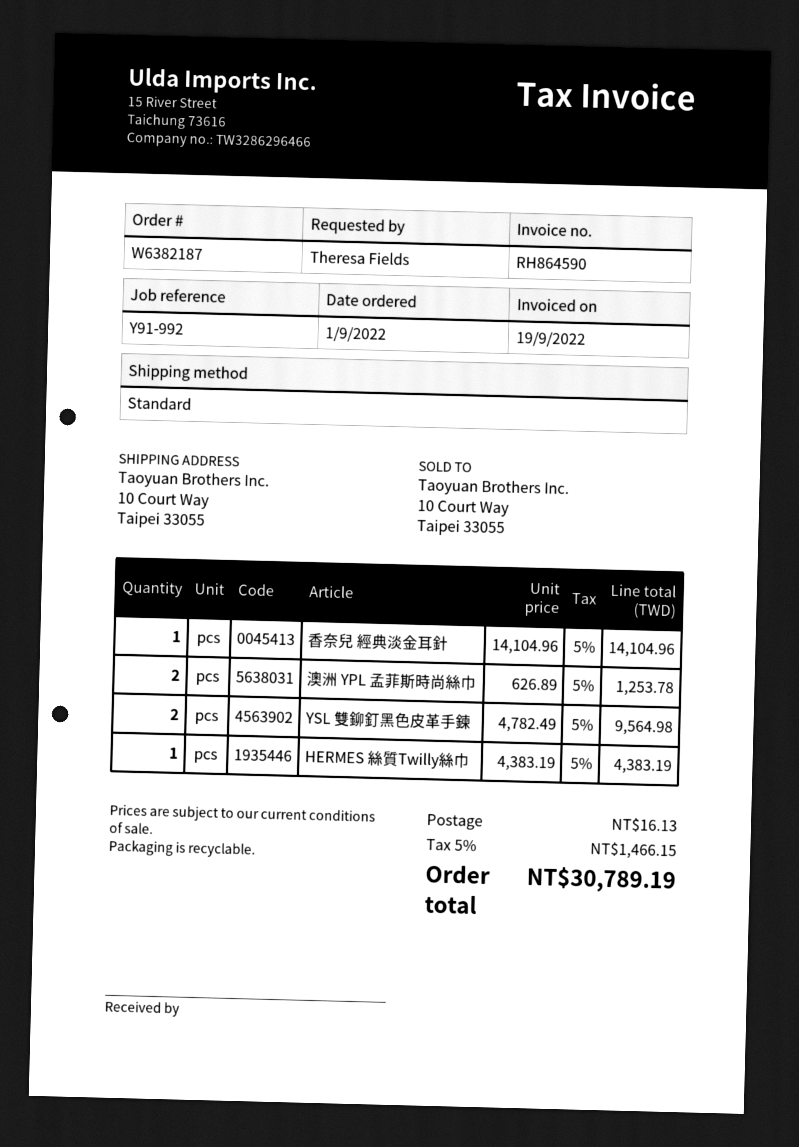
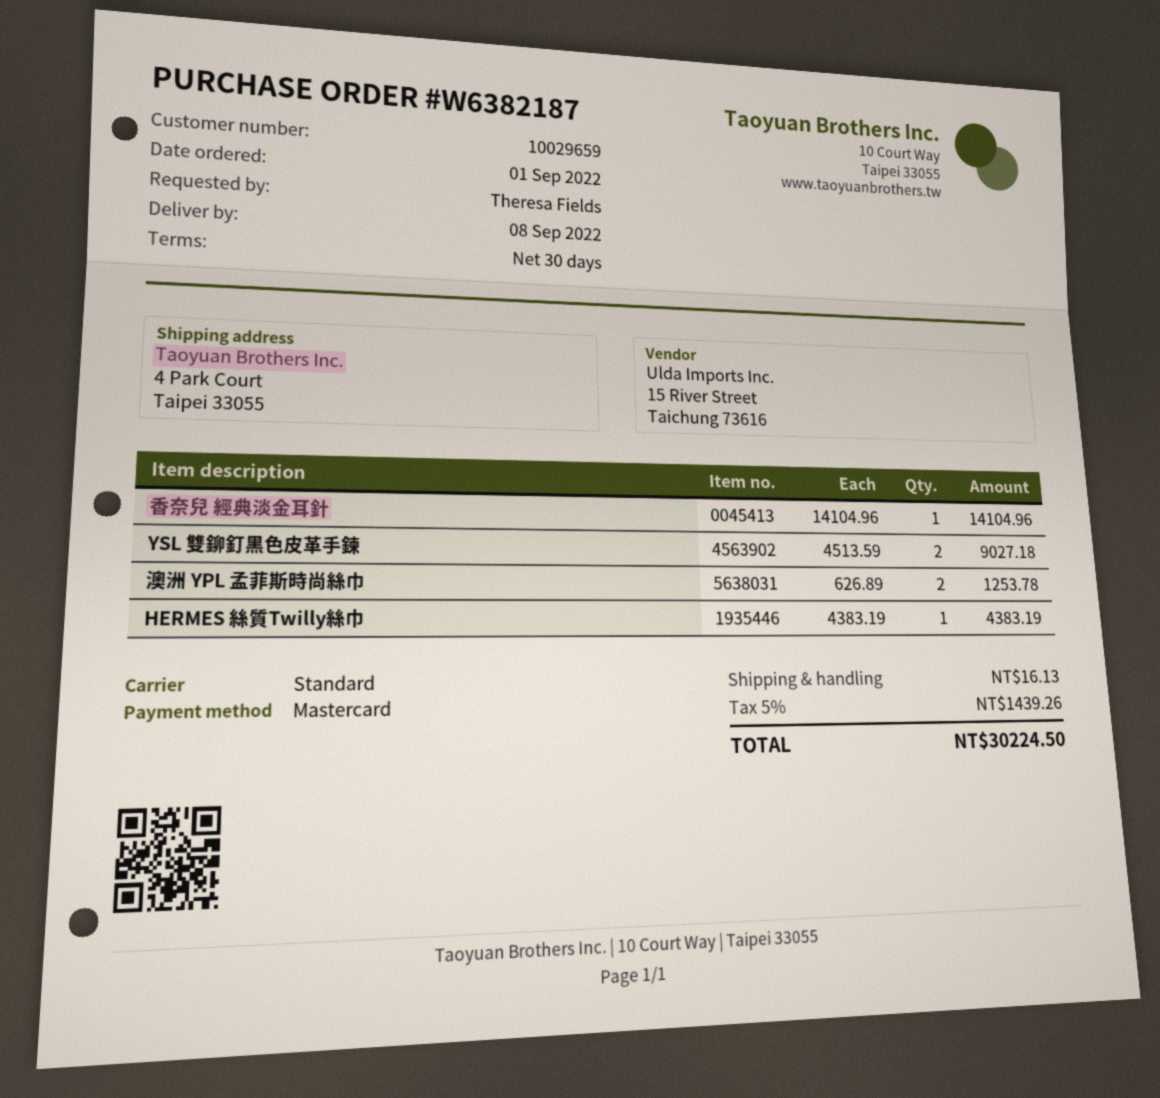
ship to: 10 Court Way, Taipei 33055 -> 4 Park Court, Taipei 33055
YSL 雙鉚釘黑色皮革手鍊: 2 x 4782.49 = 9564.98 -> 2 x 4513.59 = 9027.18
tax: 5% = 1466.15 -> 5% = 1439.26
total: 30789.19 -> 30224.50

